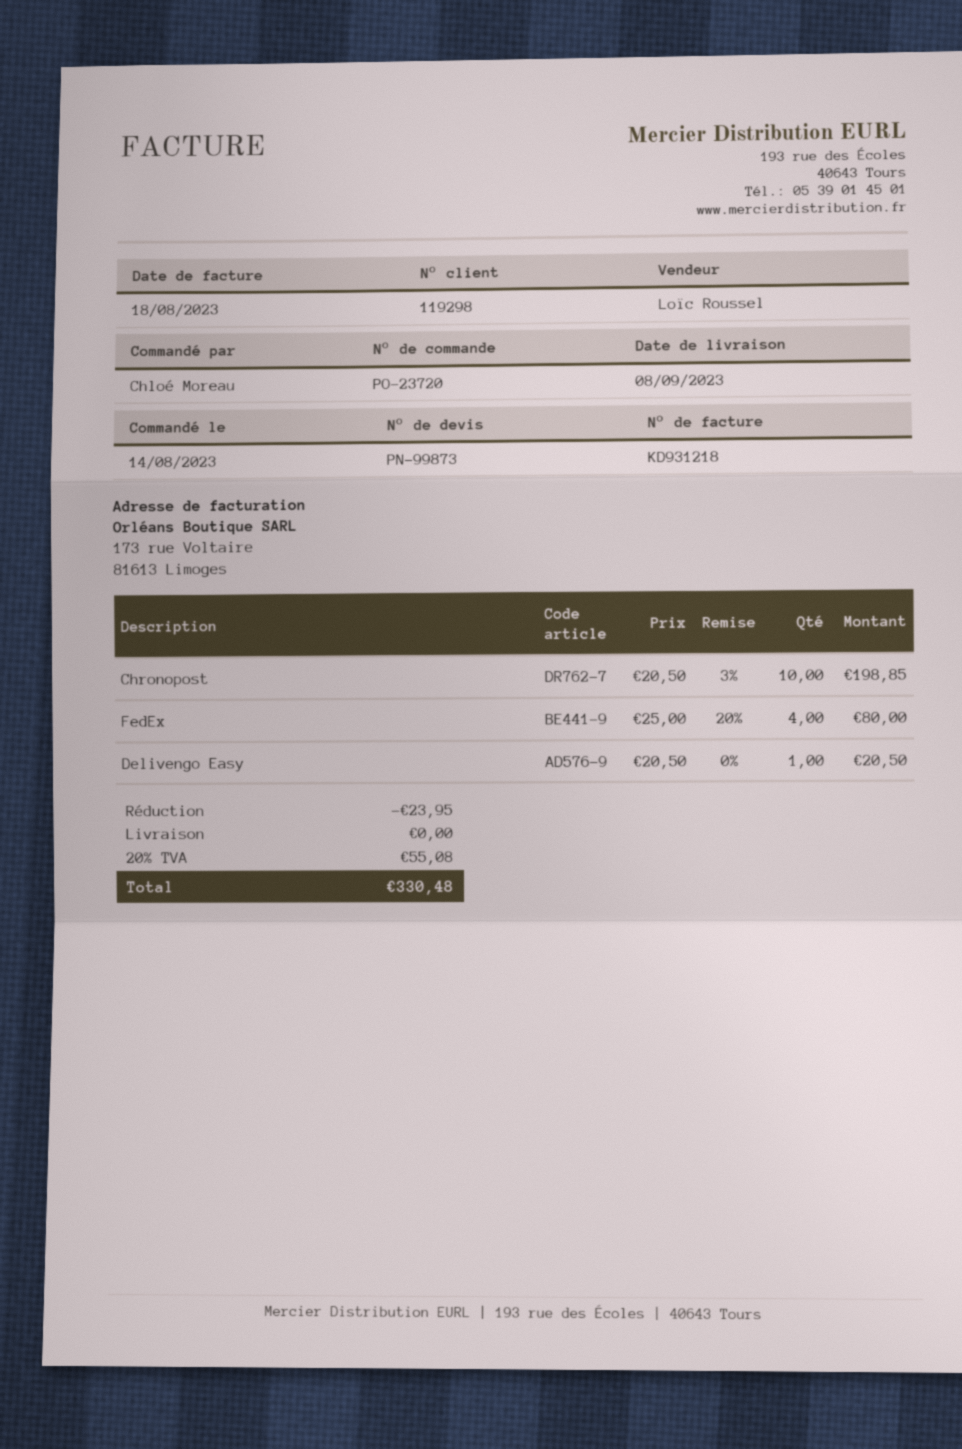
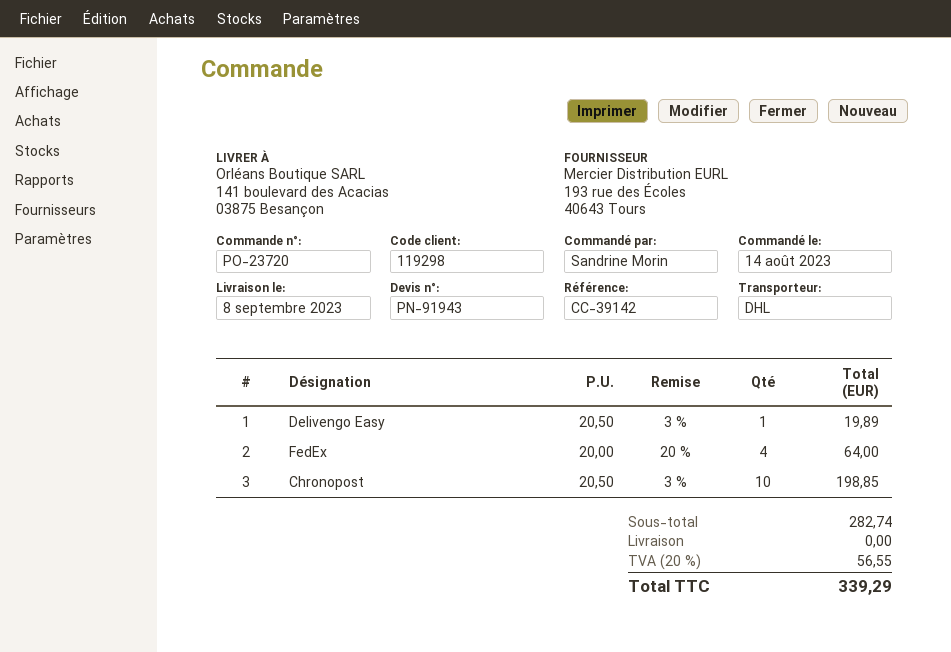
quote number: PN-99873 -> PN-91943
ordered by: Chloé Moreau -> Sandrine Morin
FedEx: 4 x 25.00 - 20% = 80.00 -> 4 x 20.00 - 20% = 64.00
Delivengo Easy: 1 x 20.50 = 20.50 -> 1 x 20.50 - 3% = 19.89
discount: 23.95 -> none
tax: 20% = 55.08 -> 20% = 56.55
total: 330.48 -> 339.29

